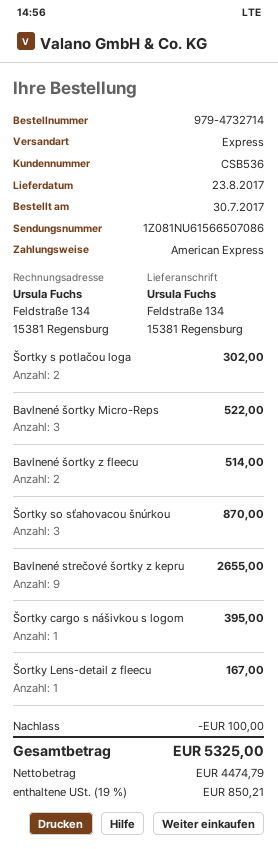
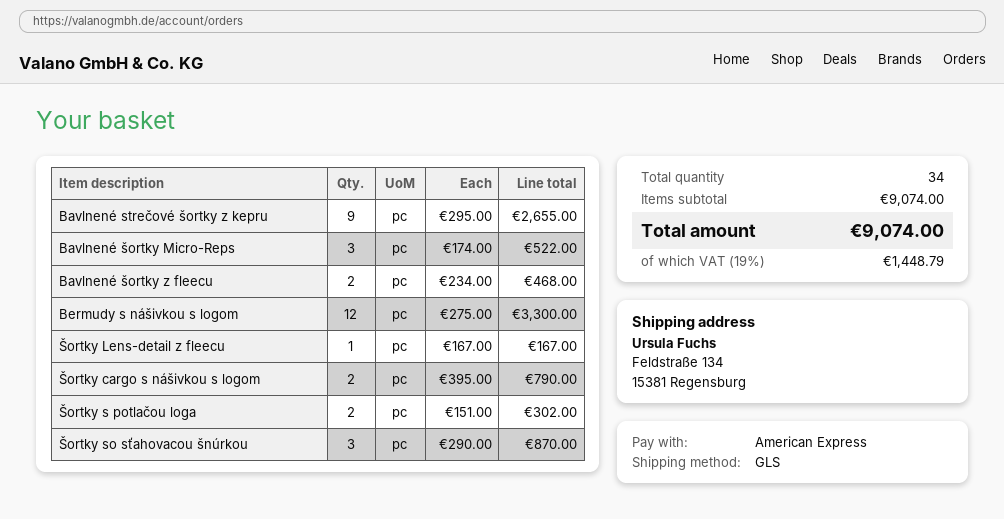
shipping method: express -> GLS
Bavlnené šortky z fleecu: 2 for 514.00 -> 2 for 468.00
Šortky cargo s nášivkou s logom: 1 for 395.00 -> 2 for 790.00
Bermudy s nášivkou s logom: none -> 12 for 3300.00
discount: 100.00 -> none
tax: 19% = 850.21 -> 19% = 1448.79
total: 5325.00 -> 9074.00

